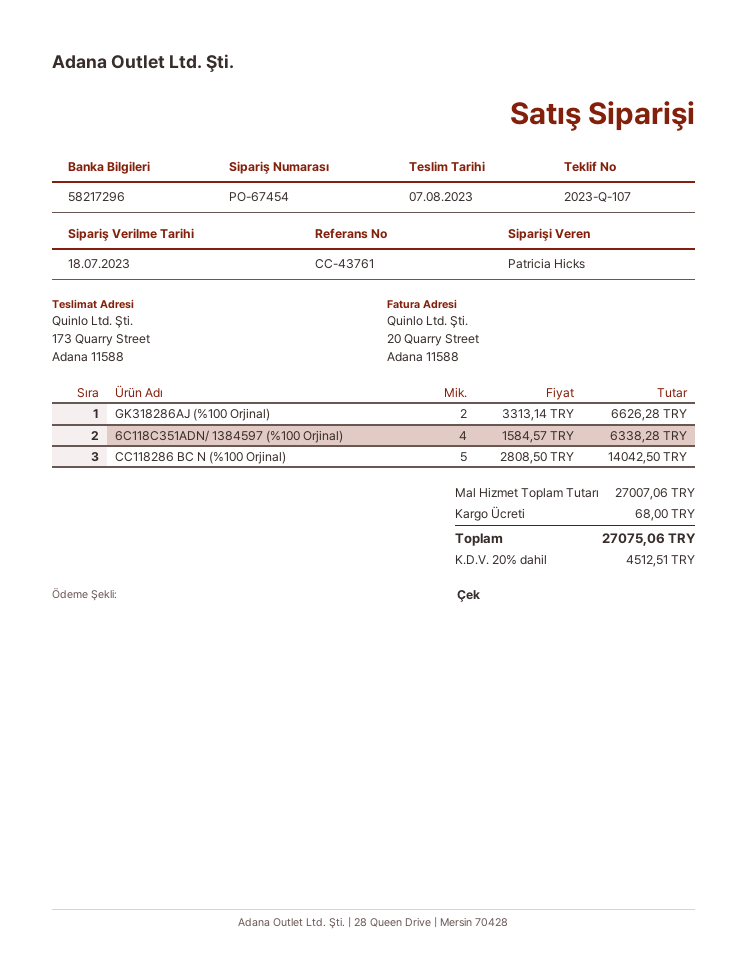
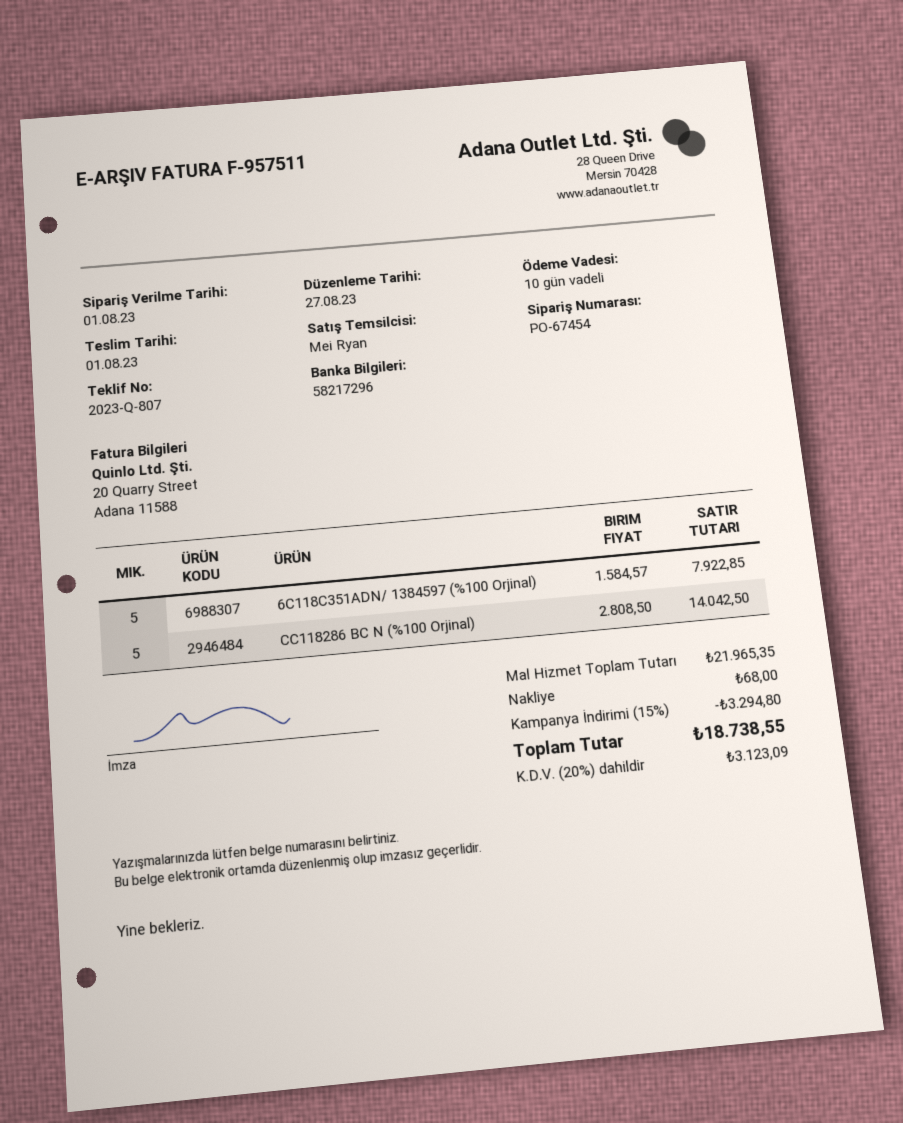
quote number: 2023-Q-107 -> 2023-Q-807
order date: 2023-07-18 -> 2023-08-01
delivery date: 2023-08-07 -> 2023-08-01
GK318286AJ (%100 Orjinal): 2 x 3313.14 = 6626.28 -> none
6C118C351ADN/ 1384597 (%100 Orjinal): 4 x 1584.57 = 6338.28 -> 5 x 1584.57 = 7922.85
subtotal: 27007.06 -> 21965.35
discount: none -> 15% = 3294.80
tax: 20% = 4512.51 -> 20% = 3123.09
total: 27075.06 -> 18738.55

